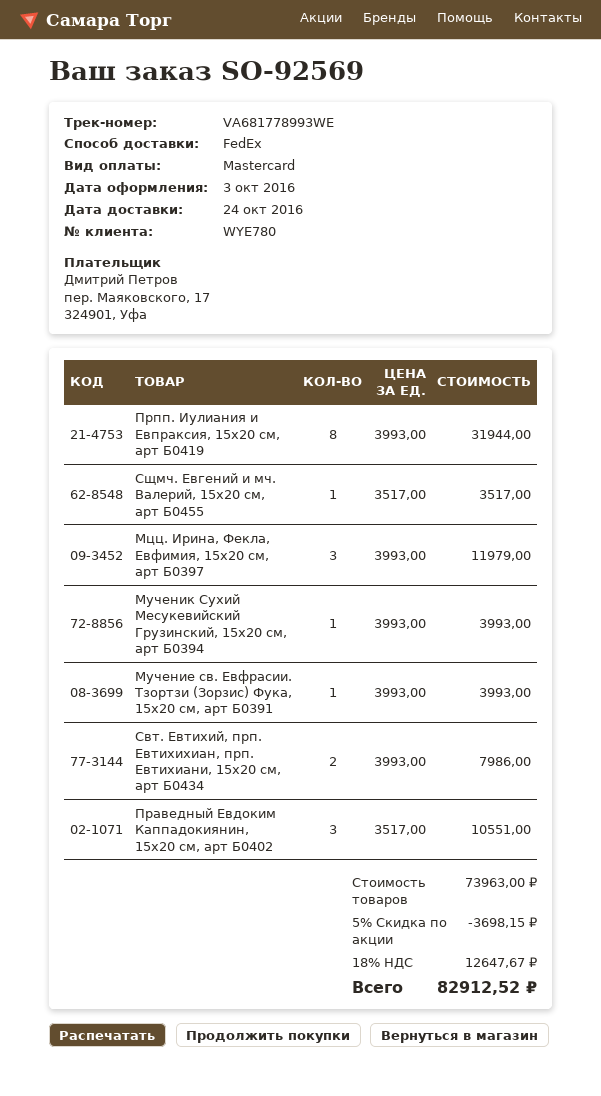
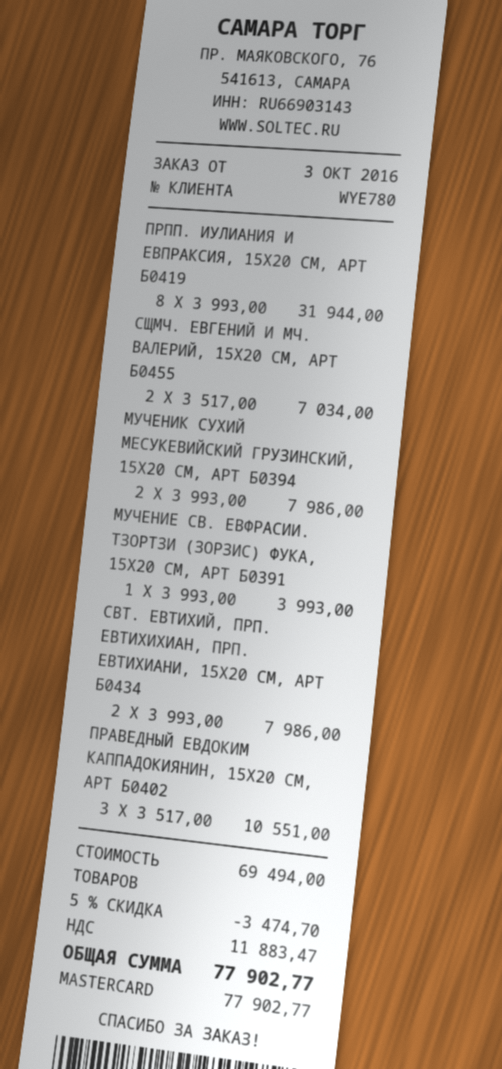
Сщмч. Евгений и мч. Валерий, 15x20 см, арт Б0455: 1 x 3517.00 = 3517.00 -> 2 x 3517.00 = 7034.00
Мцц. Ирина, Фекла, Евфимия, 15x20 см, арт Б0397: 3 x 3993.00 = 11979.00 -> none
Мученик Сухий Месукевийский Грузинский, 15x20 см, арт Б0394: 1 x 3993.00 = 3993.00 -> 2 x 3993.00 = 7986.00
subtotal: 73963.00 -> 69494.00
discount: 5% = 3698.15 -> 5% = 3474.70
tax: 12647.67 -> 11883.47
total: 82912.52 -> 77902.77

